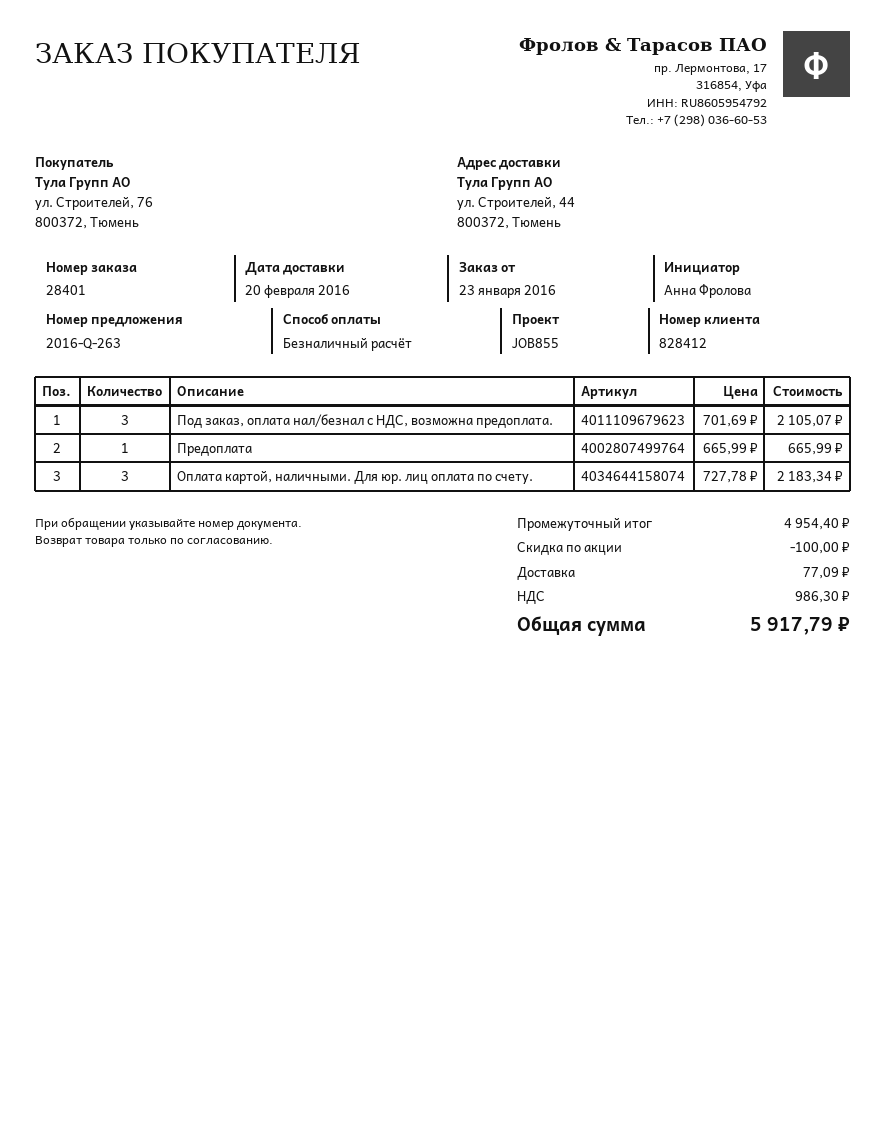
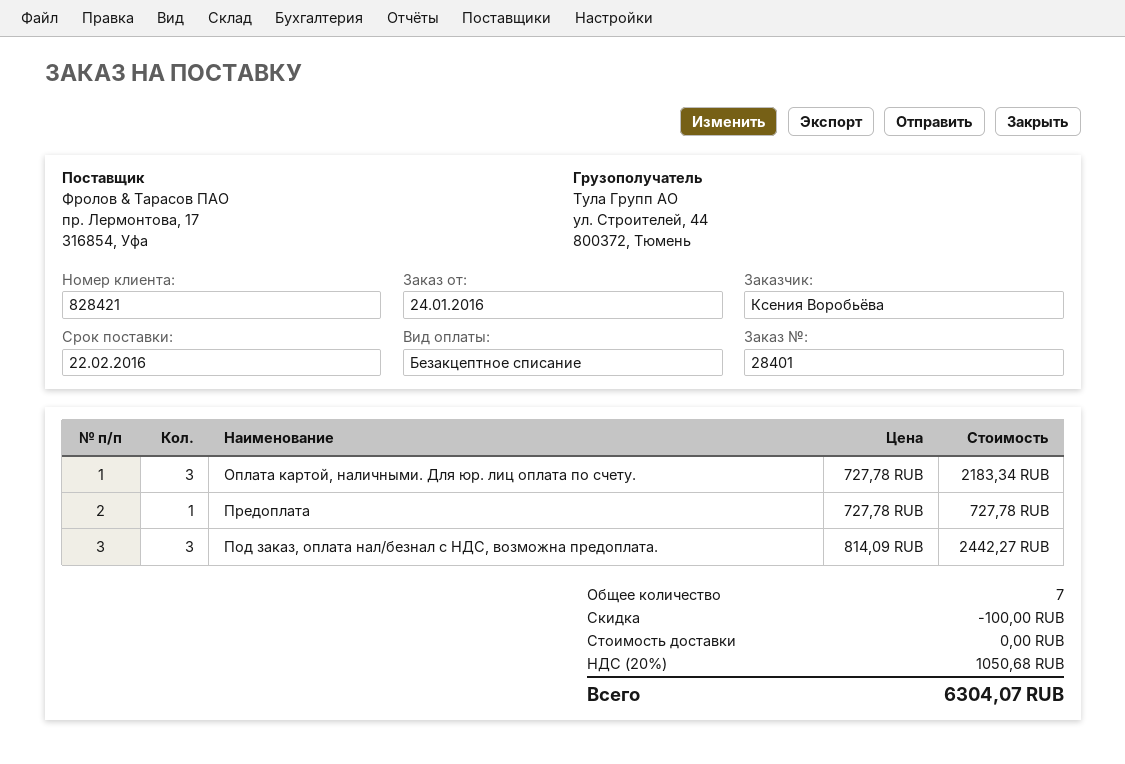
order date: 2016-01-23 -> 2016-01-24
delivery date: 2016-02-20 -> 2016-02-22
customer number: 828412 -> 828421
ordered by: Анна Фролова -> Ксения Воробьёва
payment method: bank transfer -> direct debit
Под заказ, оплата нал/безнал с НДС, возможна предоплата.: 3 x 701.69 = 2105.07 -> 3 x 814.09 = 2442.27
Предоплата: 1 x 665.99 = 665.99 -> 1 x 727.78 = 727.78
shipping: 77.09 -> 0.00
tax: 986.30 -> 1050.68
total: 5917.79 -> 6304.07

